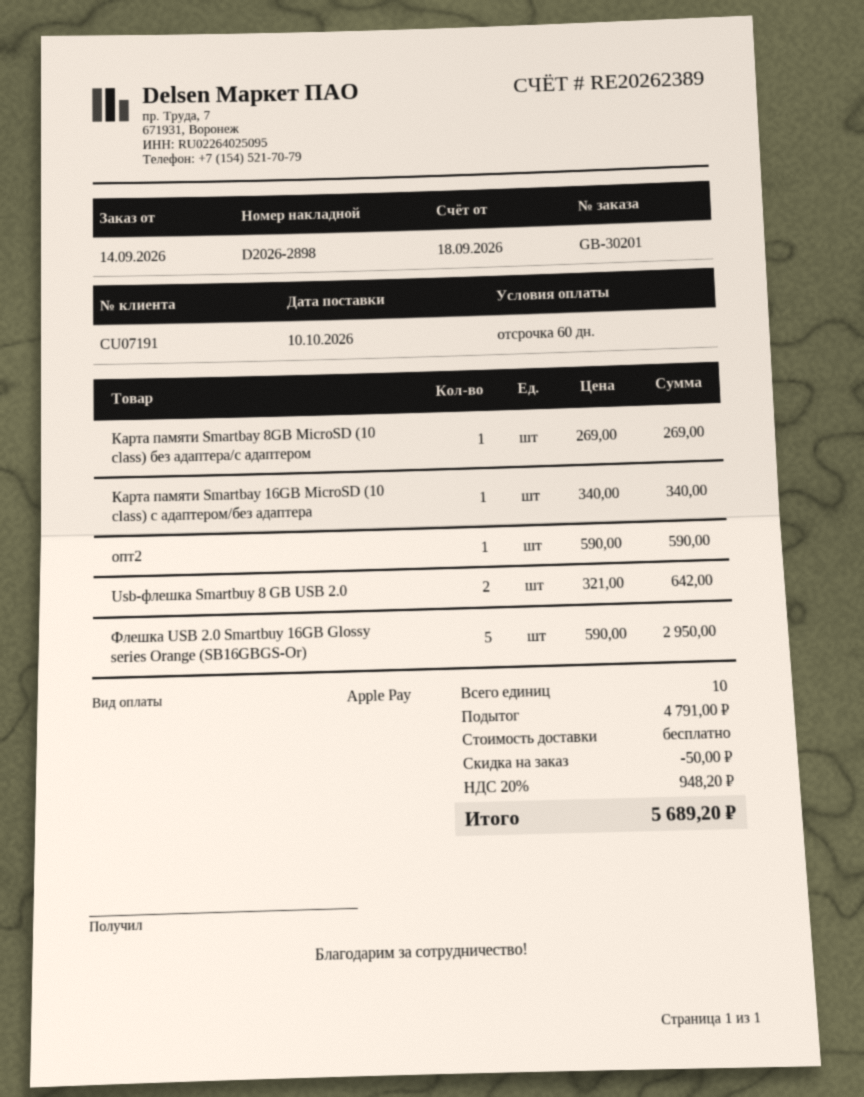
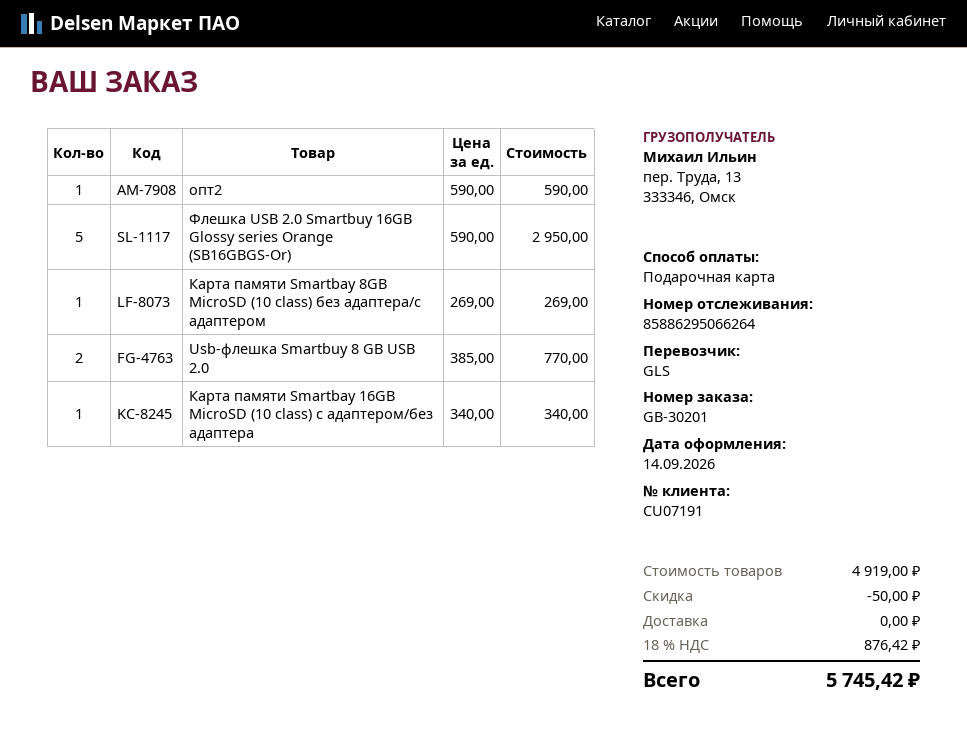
payment method: Apple Pay -> gift card
Usb-флешка Smartbuy 8 GB USB 2.0: 2 x 321.00 = 642.00 -> 2 x 385.00 = 770.00
subtotal: 4791.00 -> 4919.00
tax: 20% = 948.20 -> 18% = 876.42
total: 5689.20 -> 5745.42

